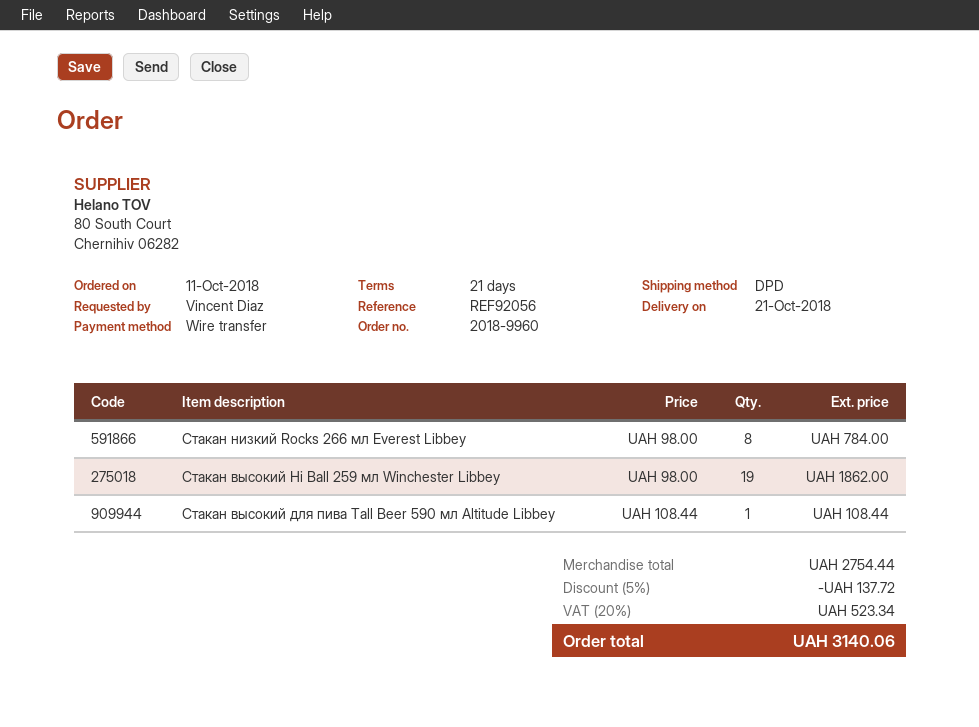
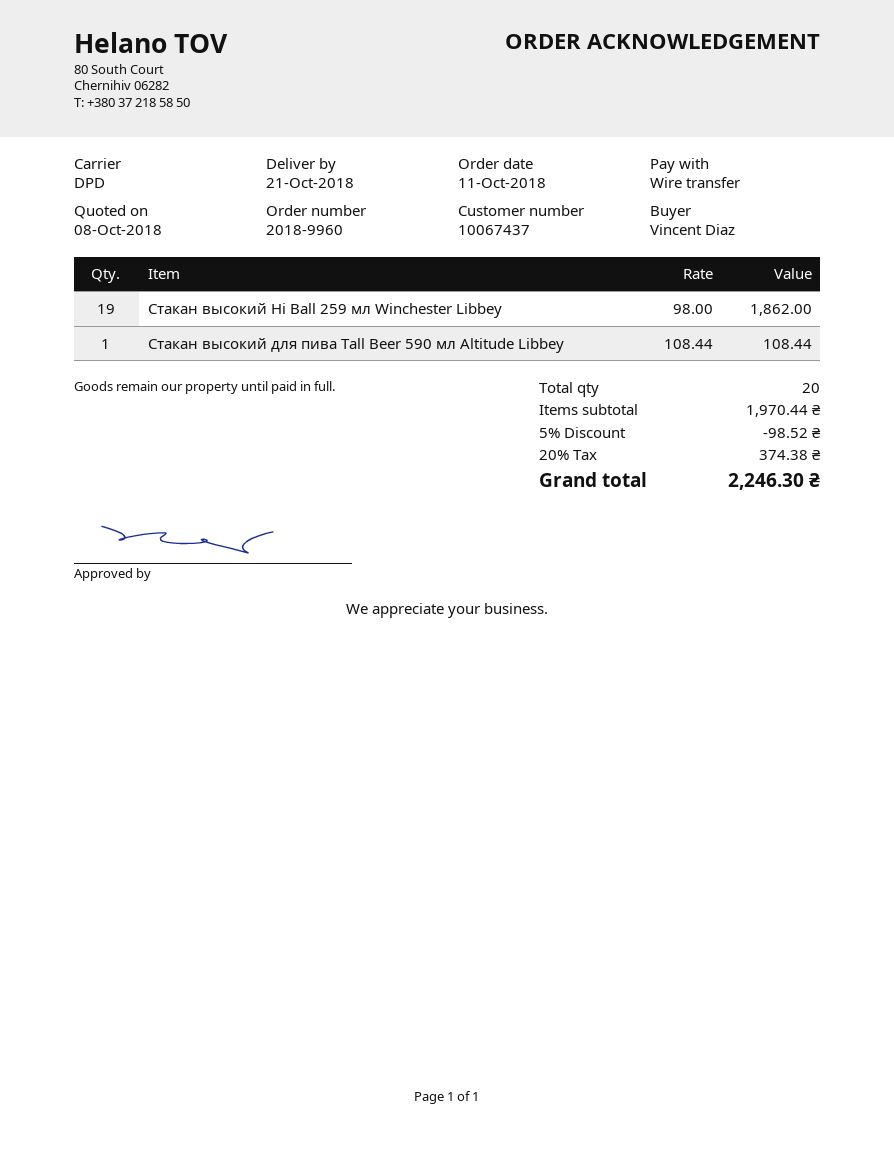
Стакан низкий Rocks 266 мл Everest Libbey: 8 x 98.00 = 784.00 -> none
subtotal: 2754.44 -> 1970.44
discount: 5% = 137.72 -> 5% = 98.52
tax: 20% = 523.34 -> 20% = 374.38
total: 3140.06 -> 2246.30

